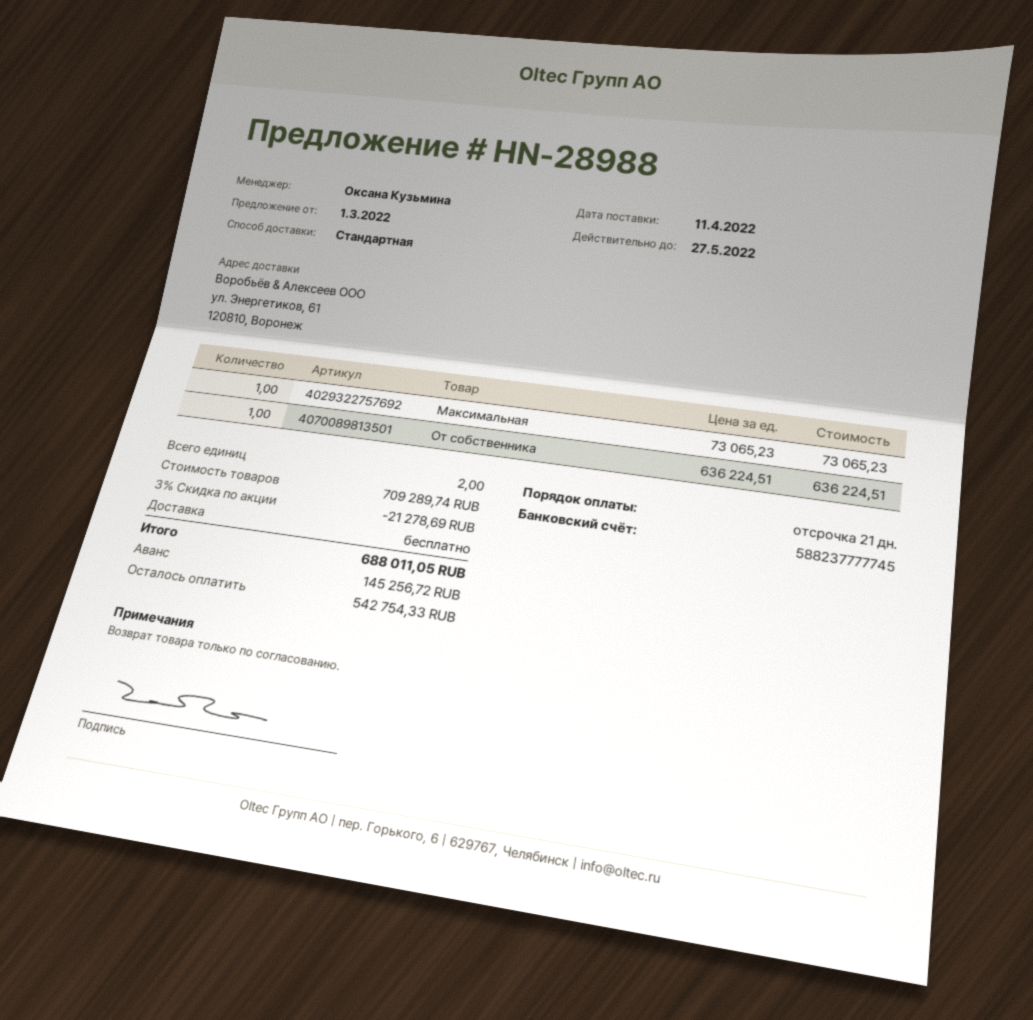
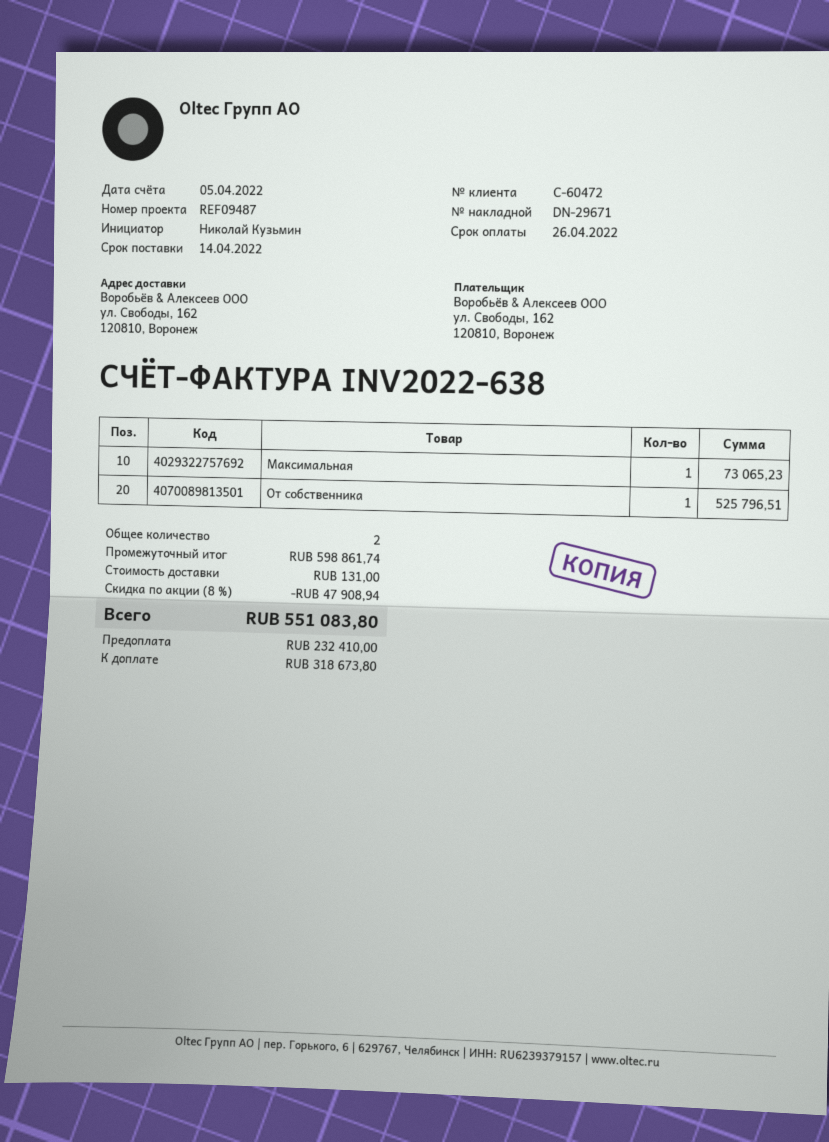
delivery date: 2022-04-11 -> 2022-04-14
ship to: ул. Энергетиков, 61, 120810, Воронеж -> ул. Свободы, 162, 120810, Воронеж
От собственника: 1 for 636224.51 -> 1 for 525796.51
subtotal: 709289.74 -> 598861.74
discount: 3% = 21278.69 -> 8% = 47908.94
shipping: 0.00 -> 131.00
total: 688011.05 -> 551083.80
deposit: 145256.72 -> 232410.00
balance: 542754.33 -> 318673.80

